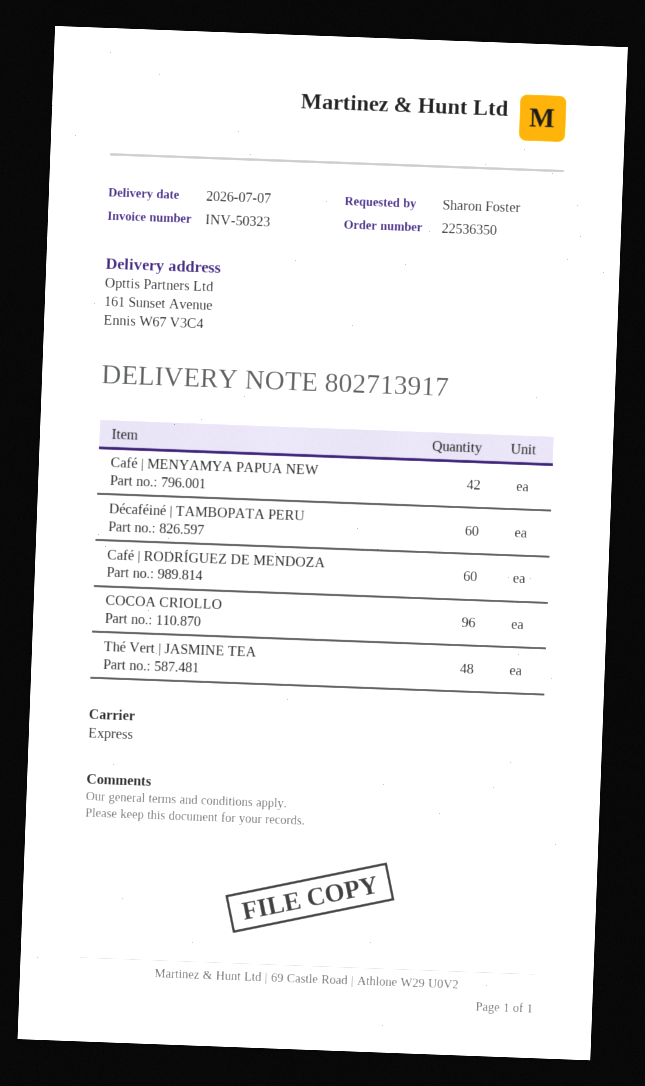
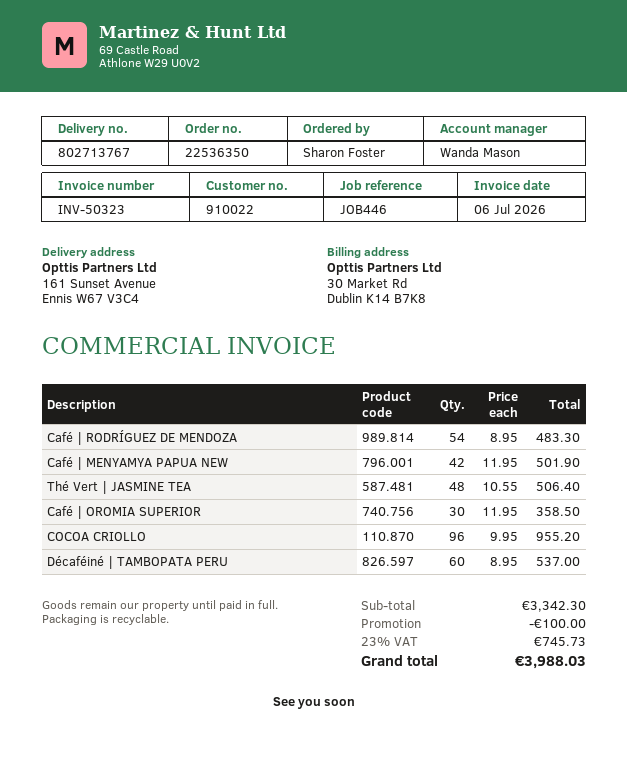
delivery note number: 802713917 -> 802713767
Café | RODRÍGUEZ DE MENDOZA: 60 -> 54
Café | OROMIA SUPERIOR: none -> 30

